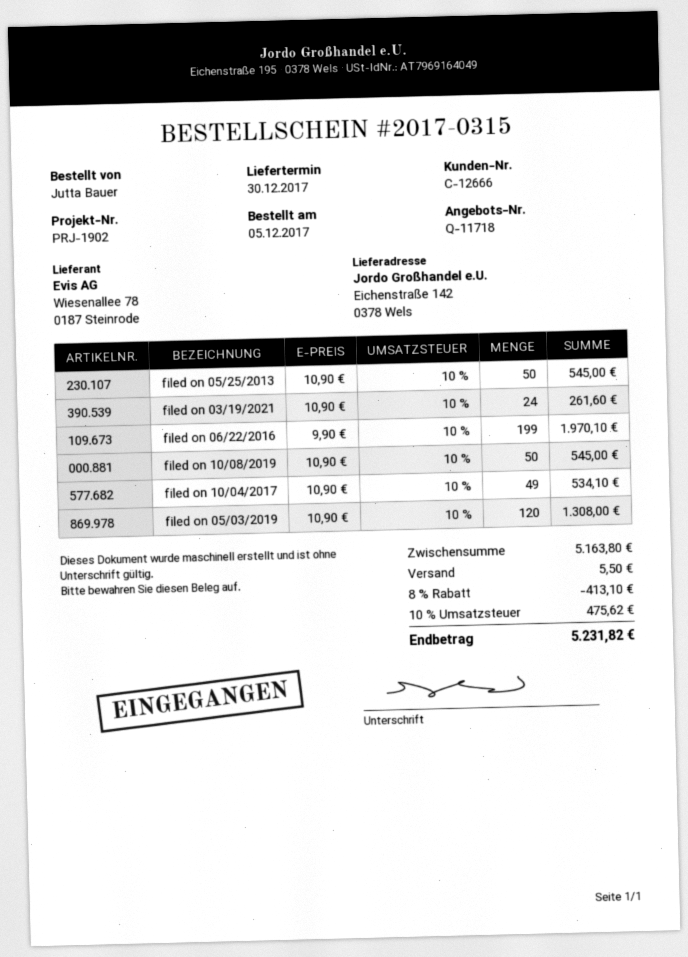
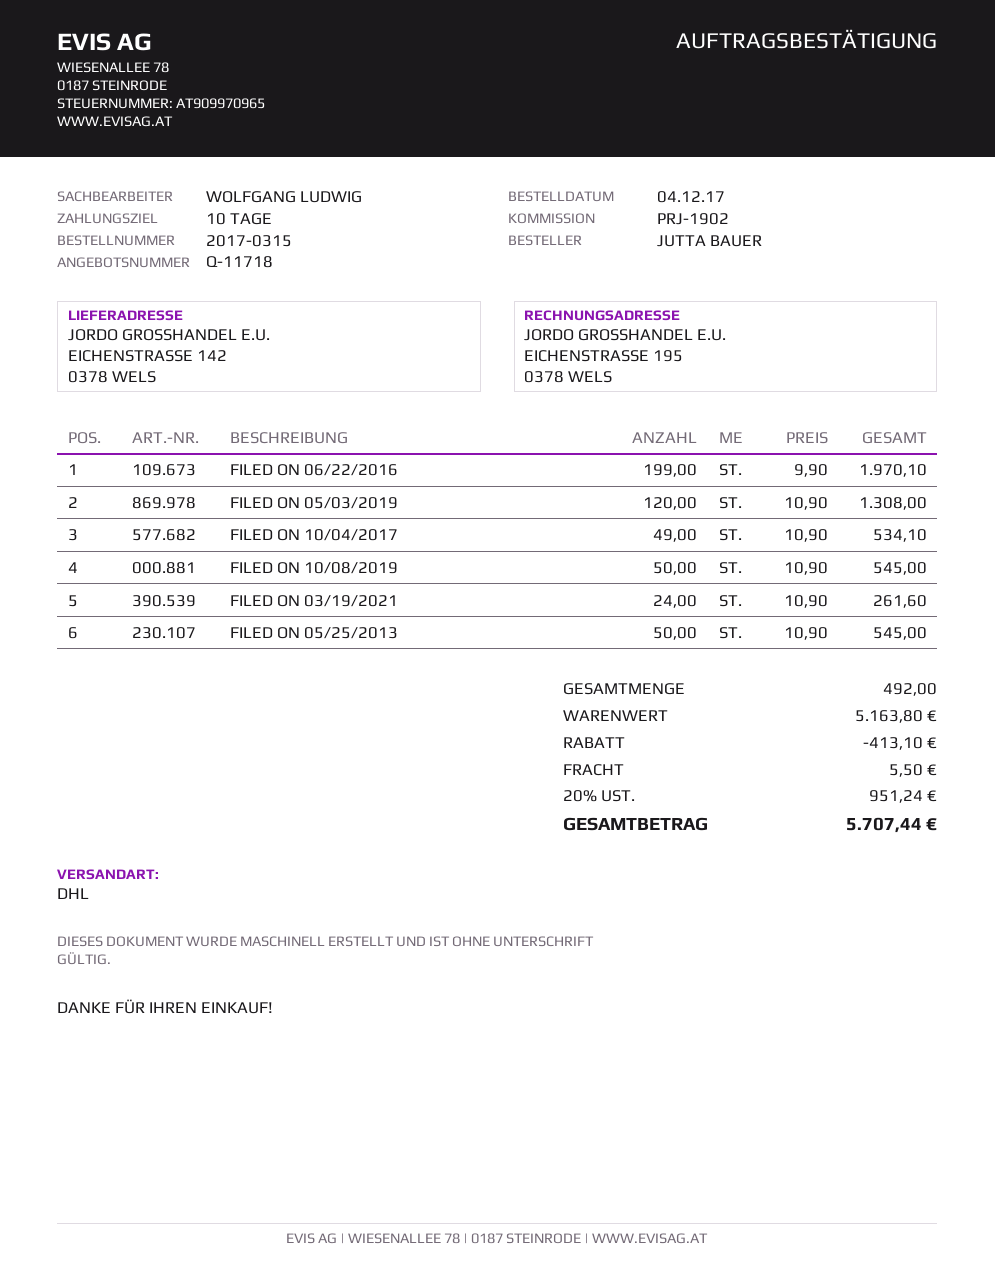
order date: 2017-12-05 -> 2017-12-04
tax: 10% = 475.62 -> 20% = 951.24
total: 5231.82 -> 5707.44

